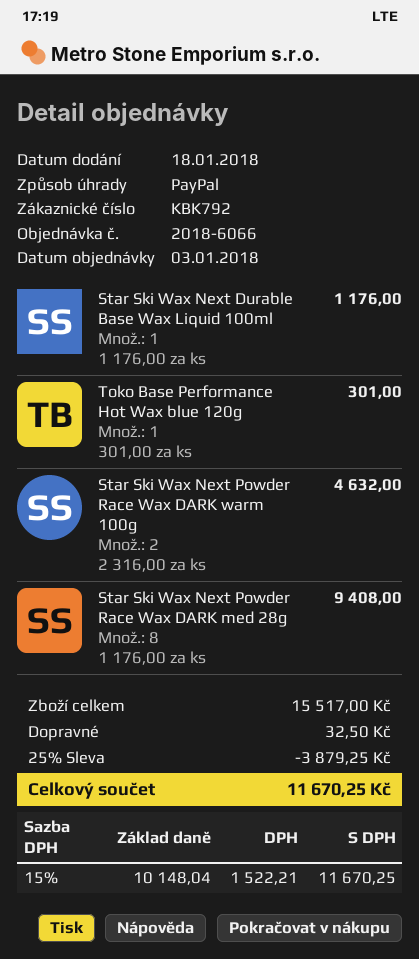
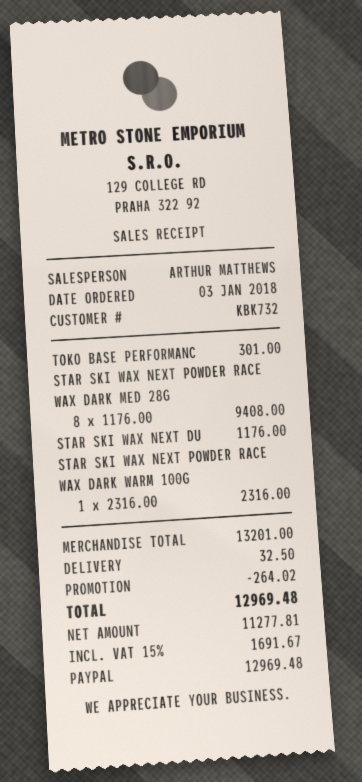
customer number: KBK792 -> KBK732
Star Ski Wax Next Powder Race Wax DARK warm 100g: 2 x 2316.00 = 4632.00 -> 1 x 2316.00 = 2316.00
subtotal: 15517.00 -> 13201.00
discount: 3879.25 -> 264.02
net: 10148.04 -> 11277.81
tax: 15% = 1522.21 -> 15% = 1691.67
total: 11670.25 -> 12969.48

